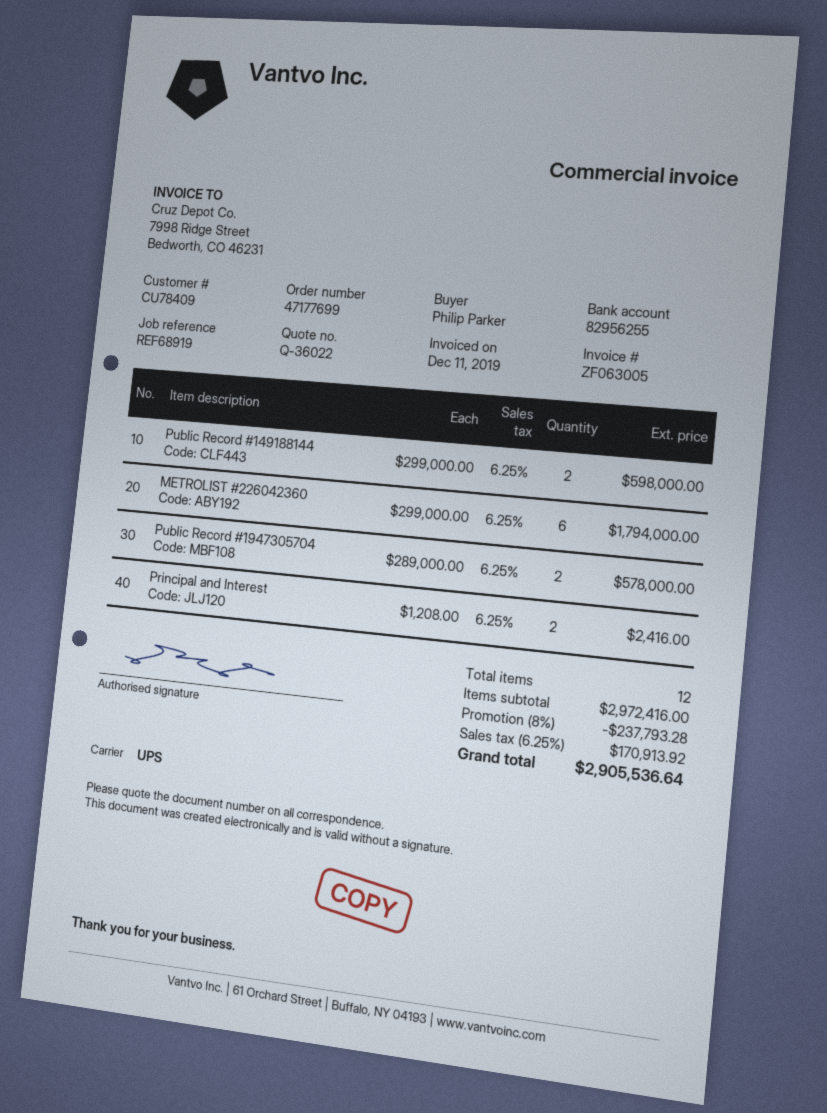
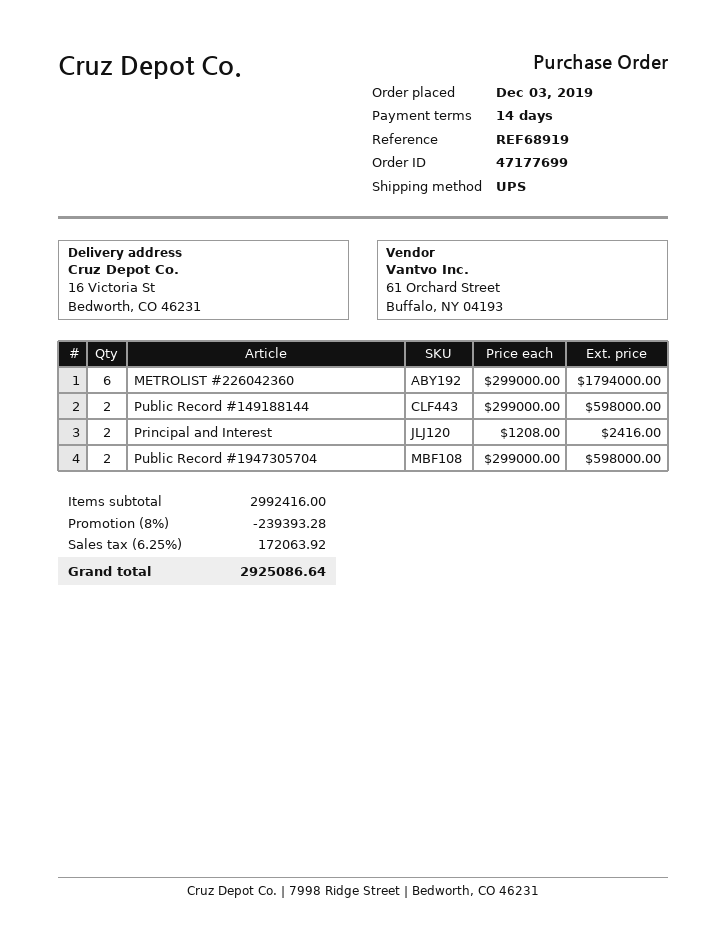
Public Record #1947305704: 2 x 289000.00 = 578000.00 -> 2 x 299000.00 = 598000.00
subtotal: 2972416.00 -> 2992416.00
discount: 8% = 237793.28 -> 8% = 239393.28
tax: 6.25% = 170913.92 -> 6.25% = 172063.92
total: 2905536.64 -> 2925086.64

